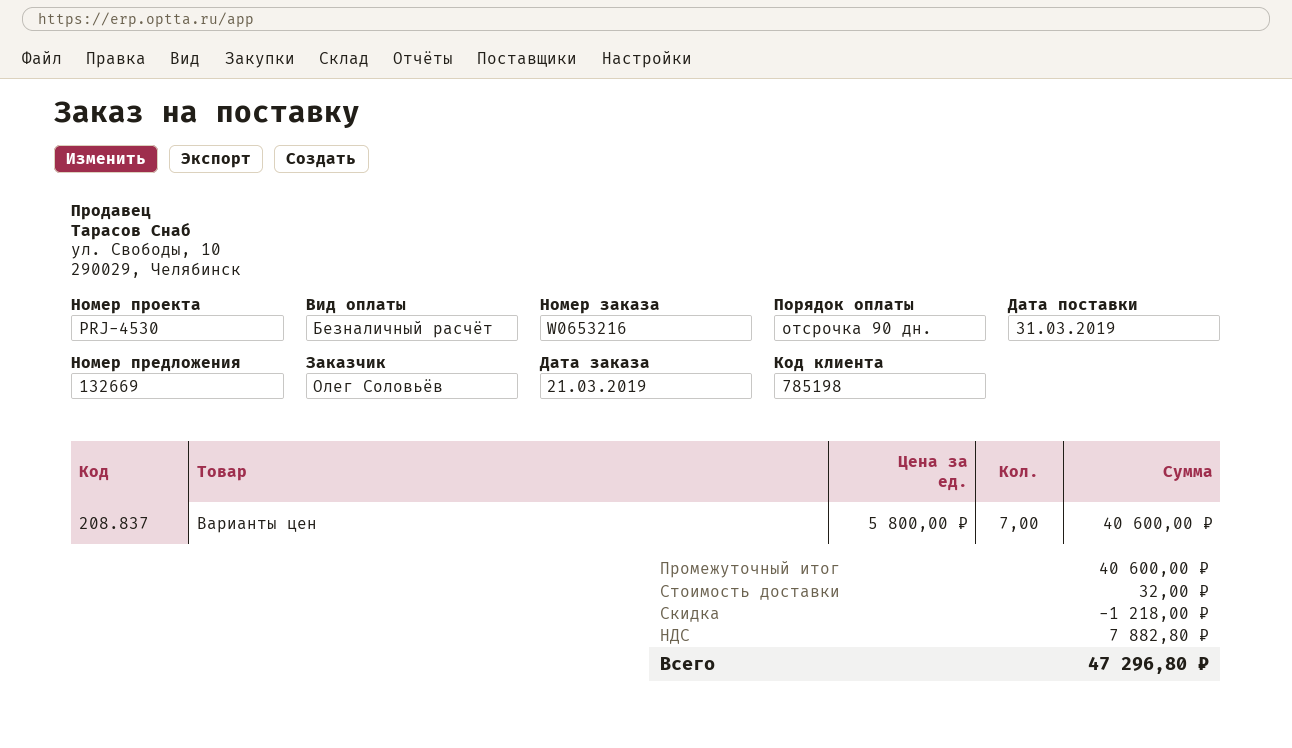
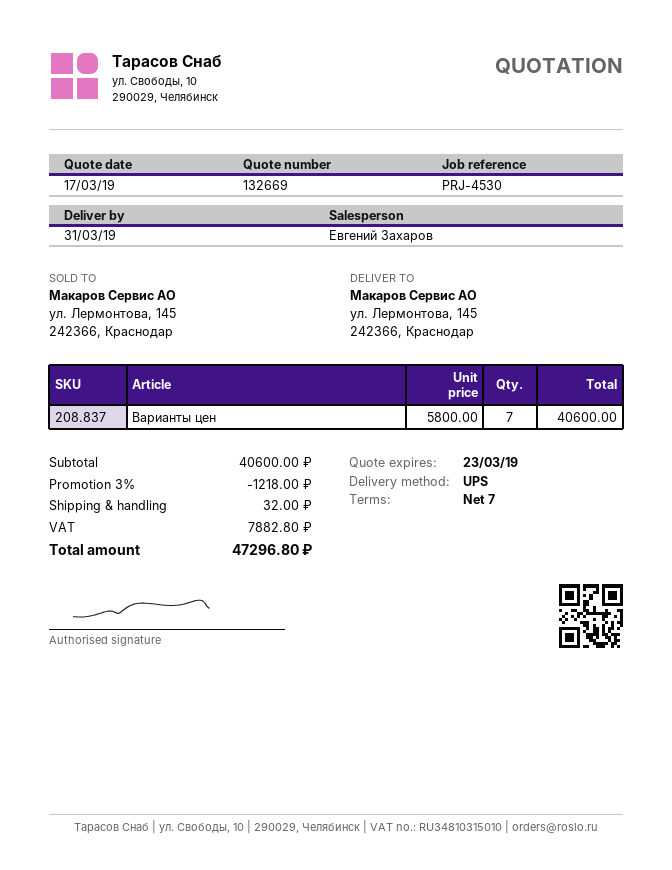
payment terms: 90 days -> 7 days

